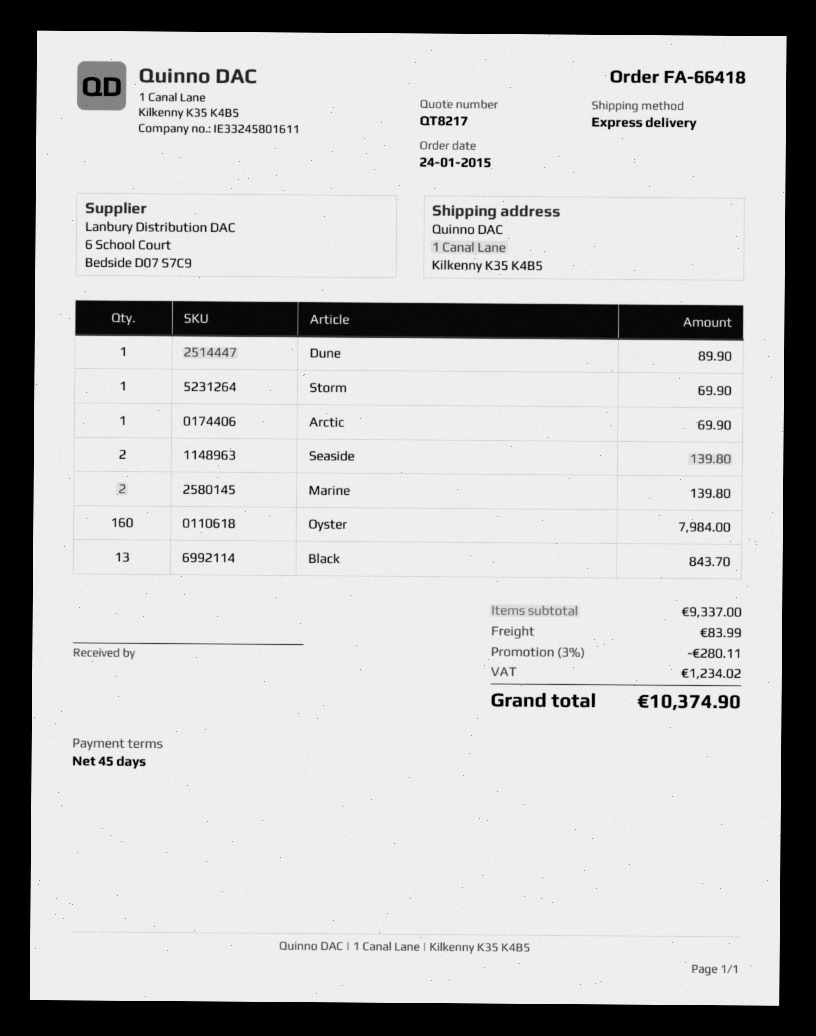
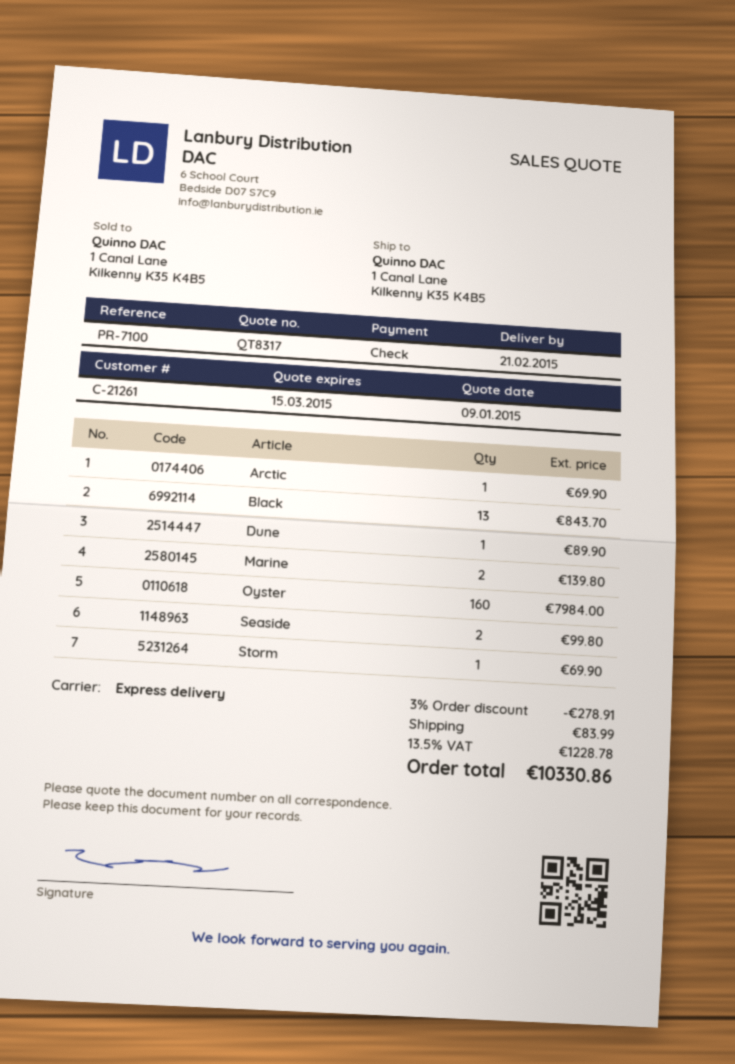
quote number: QT8217 -> QT8317
Seaside: 2 for 139.80 -> 2 for 99.80
discount: 3% = 280.11 -> 3% = 278.91
tax: 1234.02 -> 1228.78
total: 10374.90 -> 10330.86

